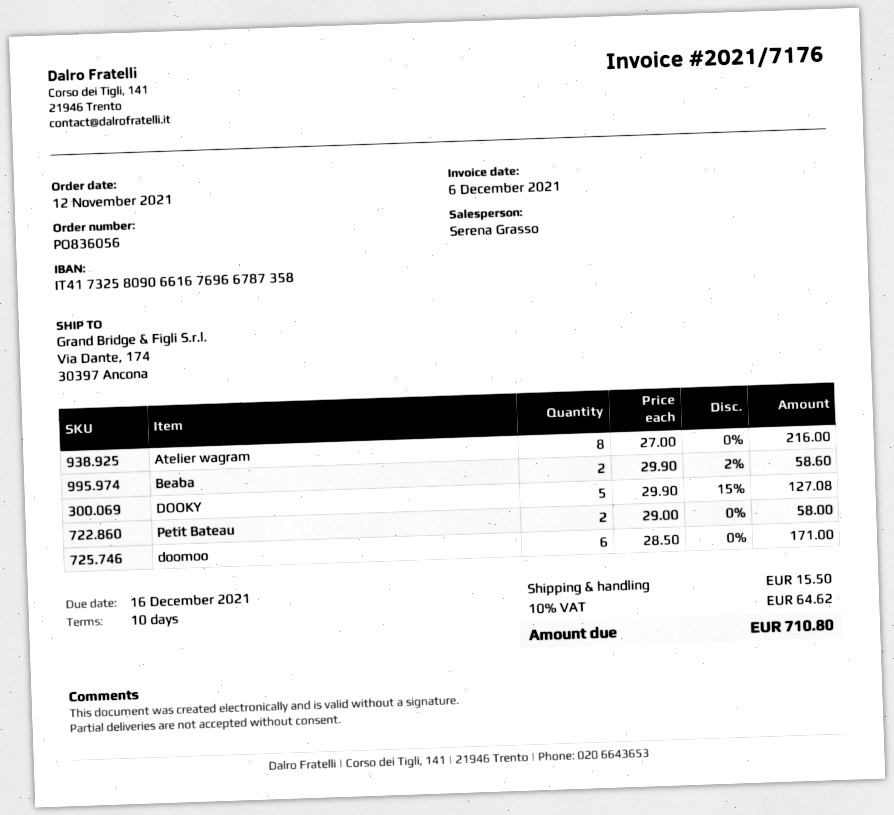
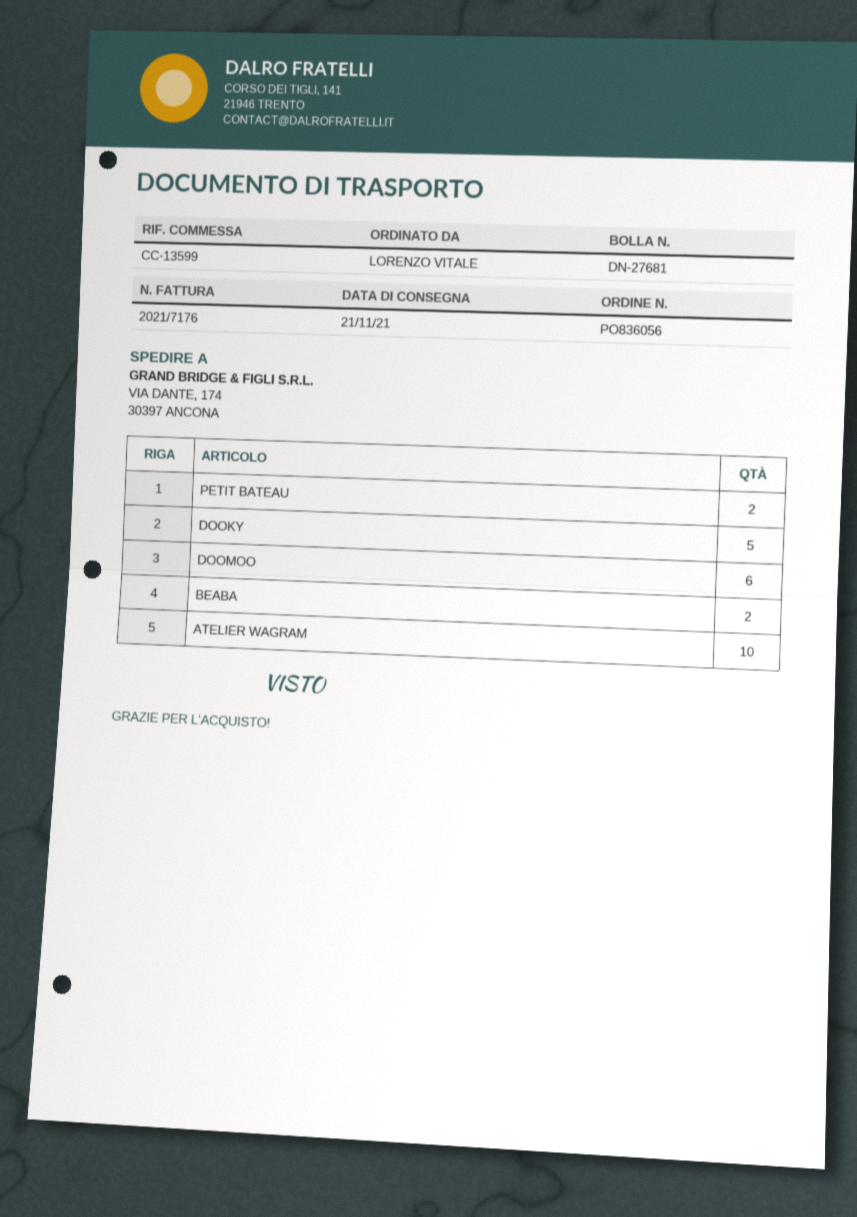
Atelier wagram: 8 -> 10

